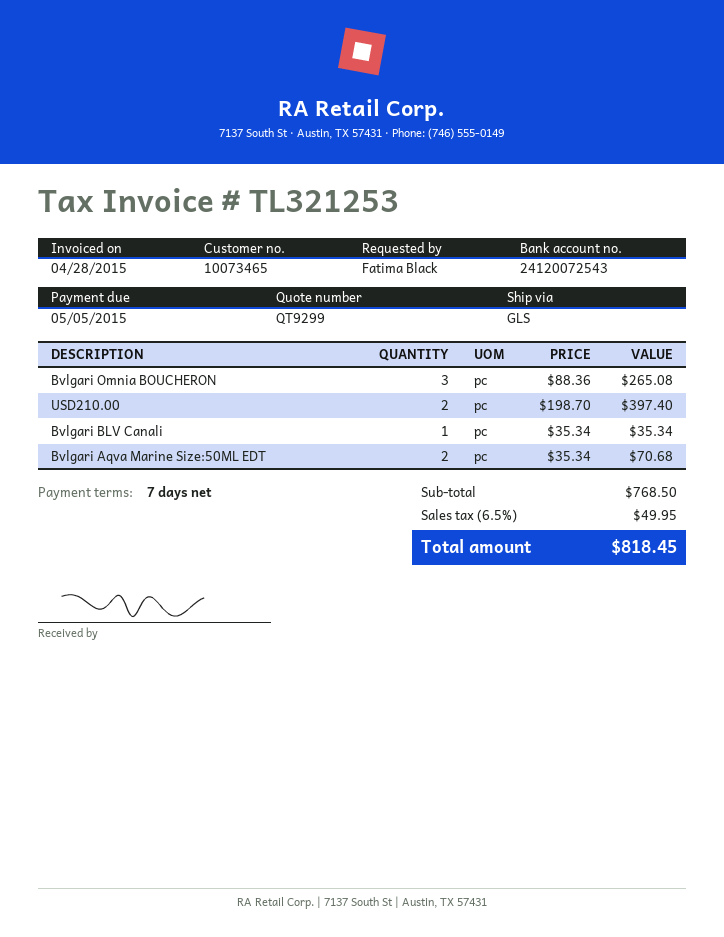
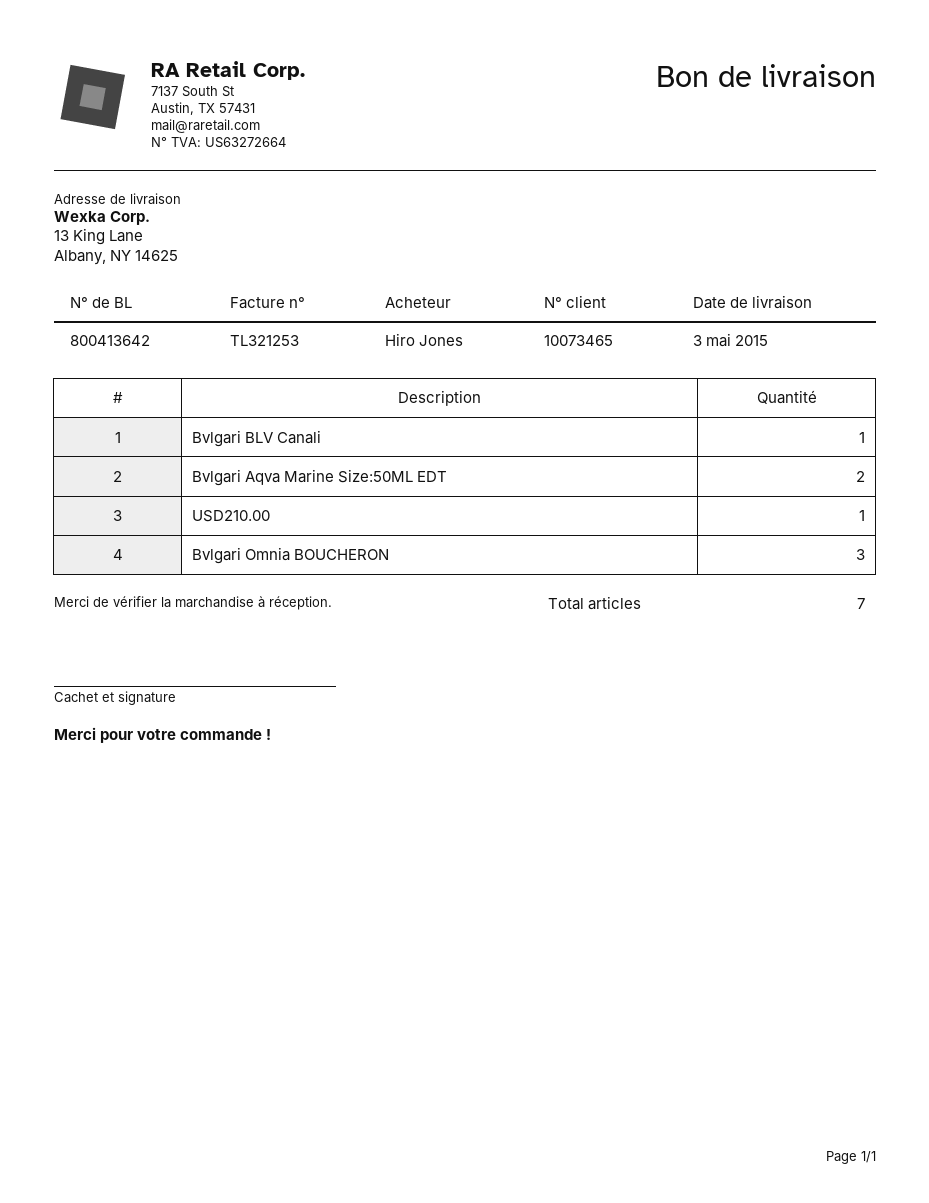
ordered by: Fatima Black -> Hiro Jones
USD210.00: 2 -> 1

